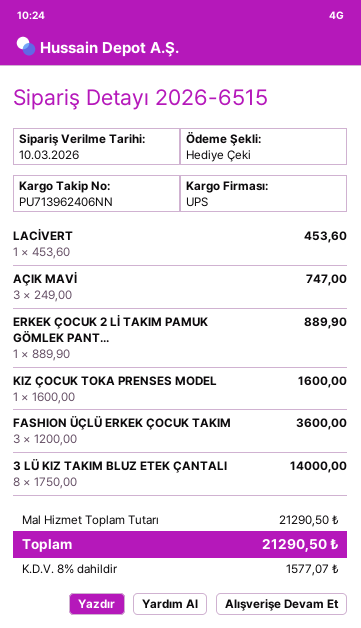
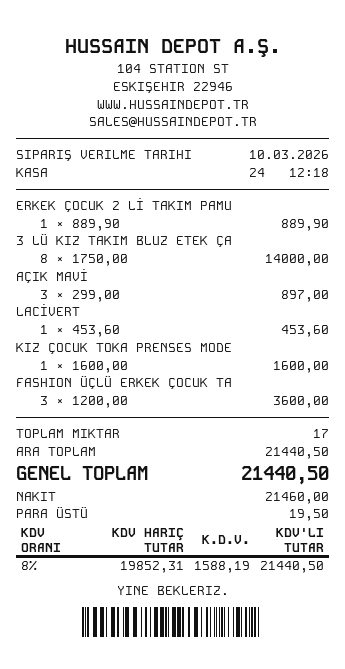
payment method: gift card -> cash
AÇIK MAVİ: 3 x 249.00 = 747.00 -> 3 x 299.00 = 897.00
subtotal: 21290.50 -> 21440.50
tax: 8% = 1577.07 -> 8% = 1588.19
total: 21290.50 -> 21440.50

